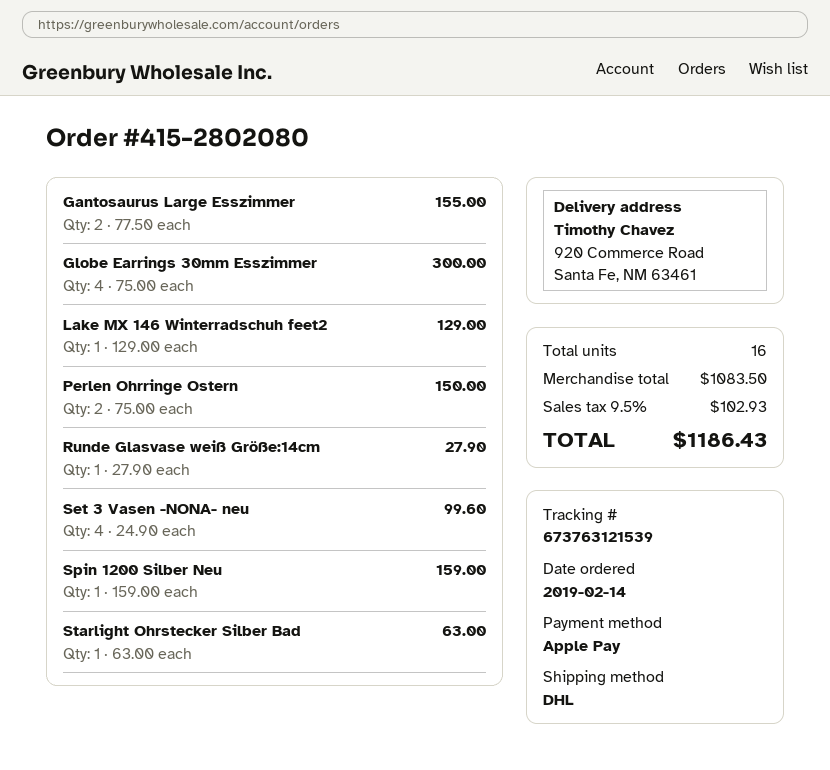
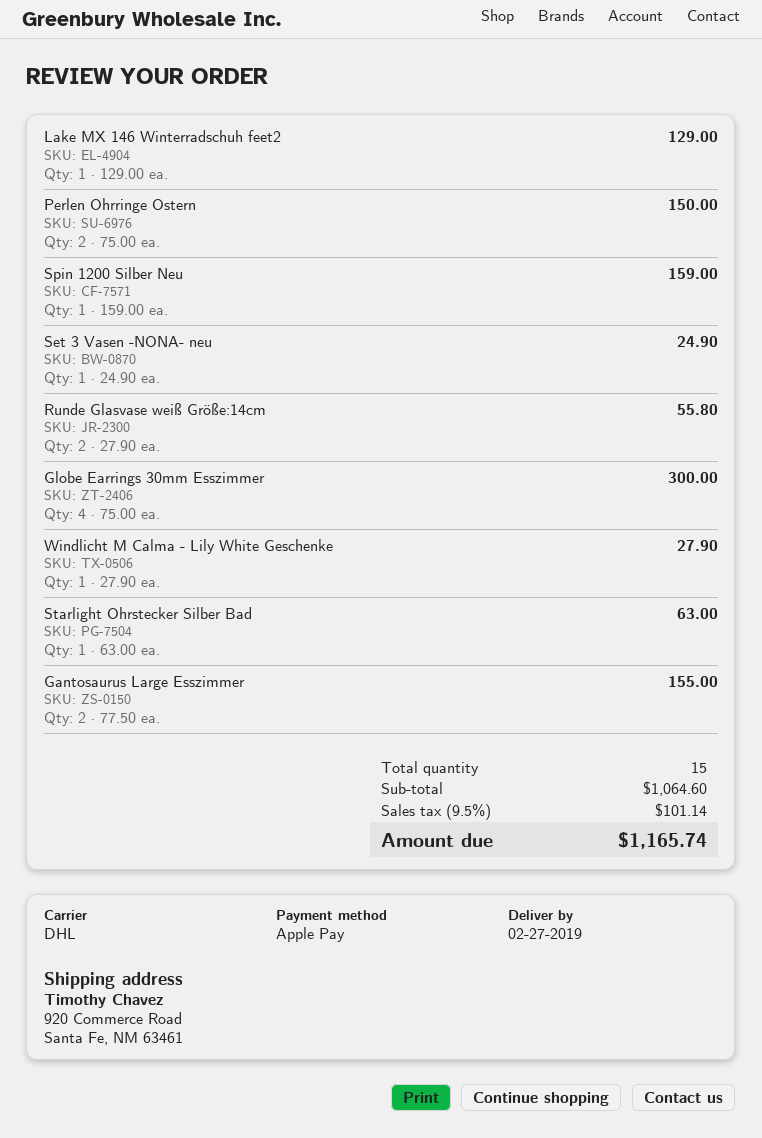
Runde Glasvase weiß Größe:14cm: 1 x 27.90 = 27.90 -> 2 x 27.90 = 55.80
Set 3 Vasen -NONA- neu: 4 x 24.90 = 99.60 -> 1 x 24.90 = 24.90
Windlicht M Calma - Lily White Geschenke: none -> 1 x 27.90 = 27.90
total quantity: 16 -> 15
subtotal: 1083.50 -> 1064.60
tax: 9.5% = 102.93 -> 9.5% = 101.14
total: 1186.43 -> 1165.74

